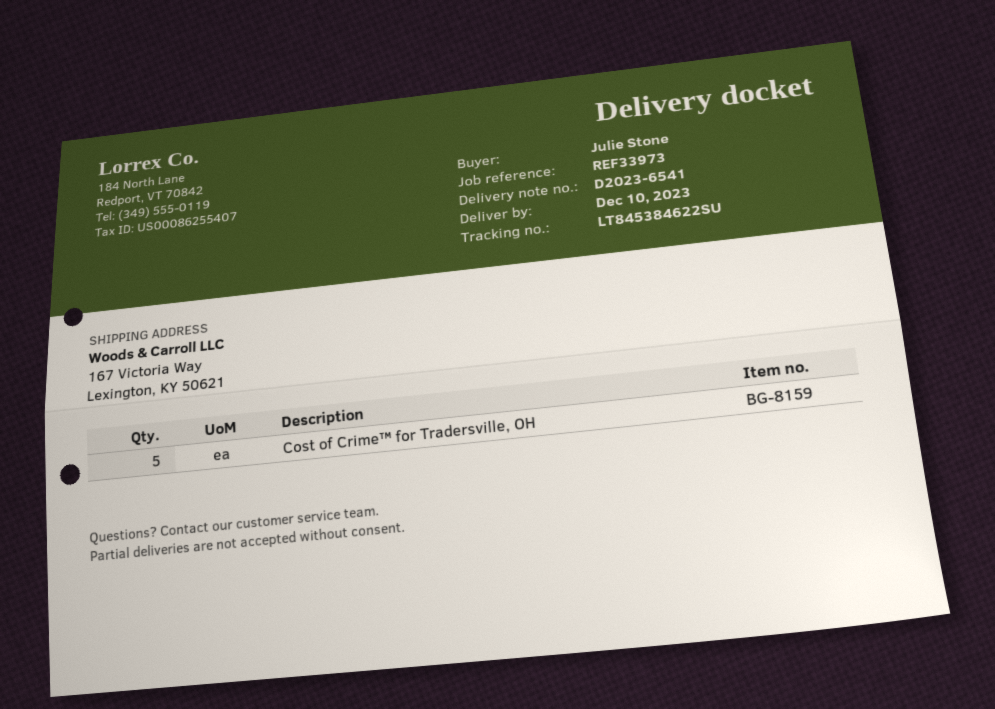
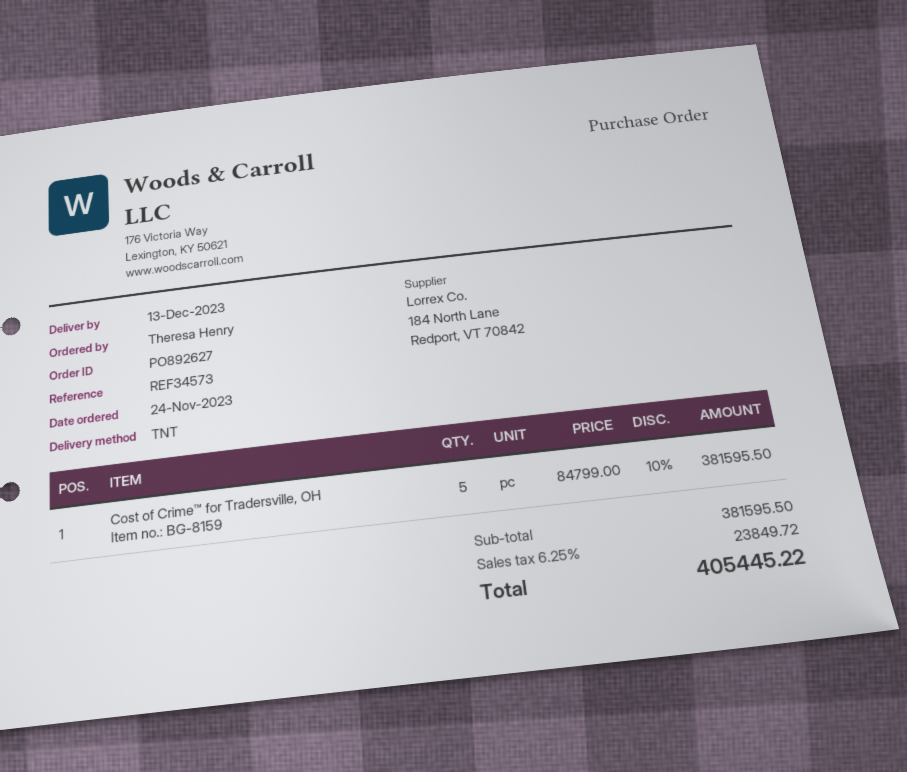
delivery date: 2023-12-10 -> 2023-12-13
reference: REF33973 -> REF34573
ordered by: Julie Stone -> Theresa Henry

